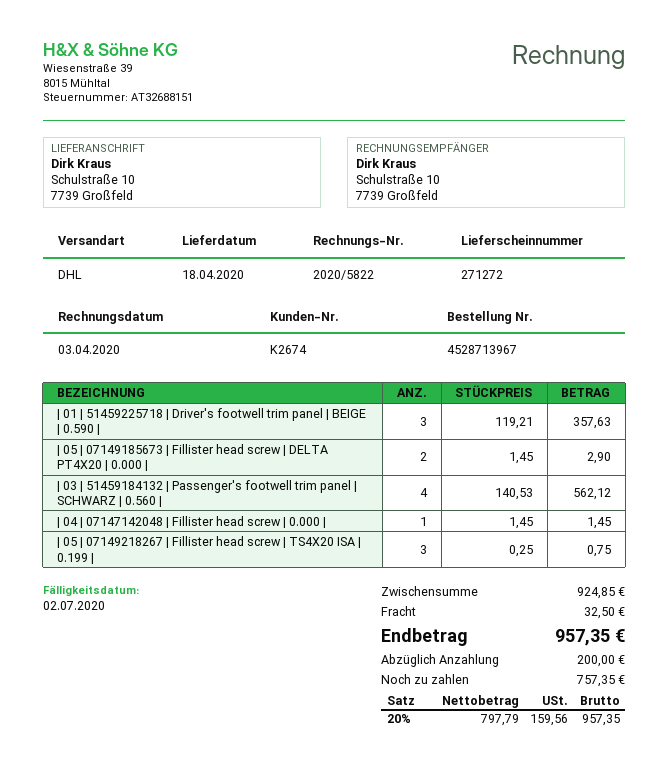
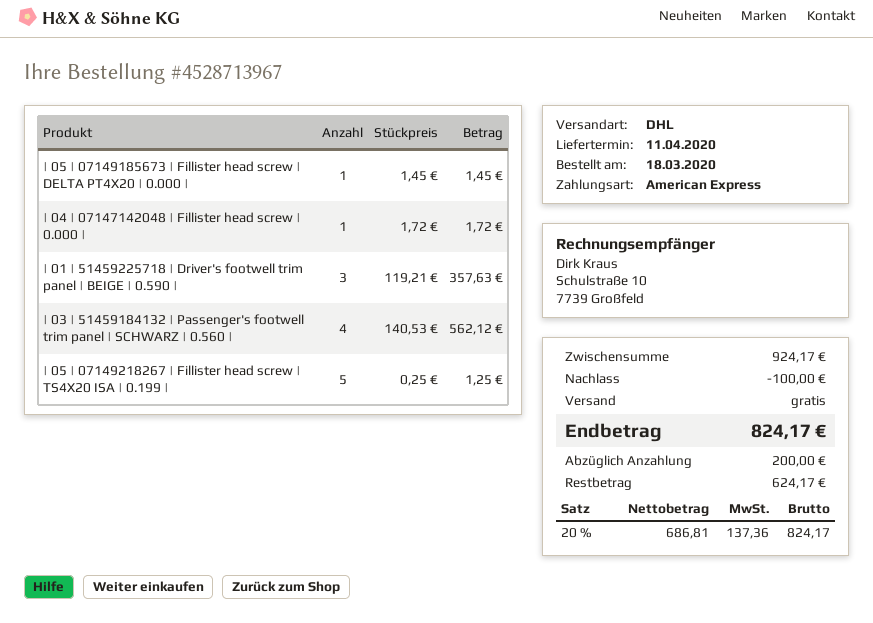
delivery date: 2020-04-18 -> 2020-04-11
| 05 | 07149185673 | Fillister head screw | DELTA PT4X20 | 0.000 |: 2 x 1.45 = 2.90 -> 1 x 1.45 = 1.45
| 04 | 07147142048 | Fillister head screw | 0.000 |: 1 x 1.45 = 1.45 -> 1 x 1.72 = 1.72
| 05 | 07149218267 | Fillister head screw | TS4X20 ISA | 0.199 |: 3 x 0.25 = 0.75 -> 5 x 0.25 = 1.25
subtotal: 924.85 -> 924.17
discount: none -> 100.00
shipping: 32.50 -> 0.00
net: 797.79 -> 686.81
tax: 20% = 159.56 -> 20% = 137.36
total: 957.35 -> 824.17
balance: 757.35 -> 624.17

